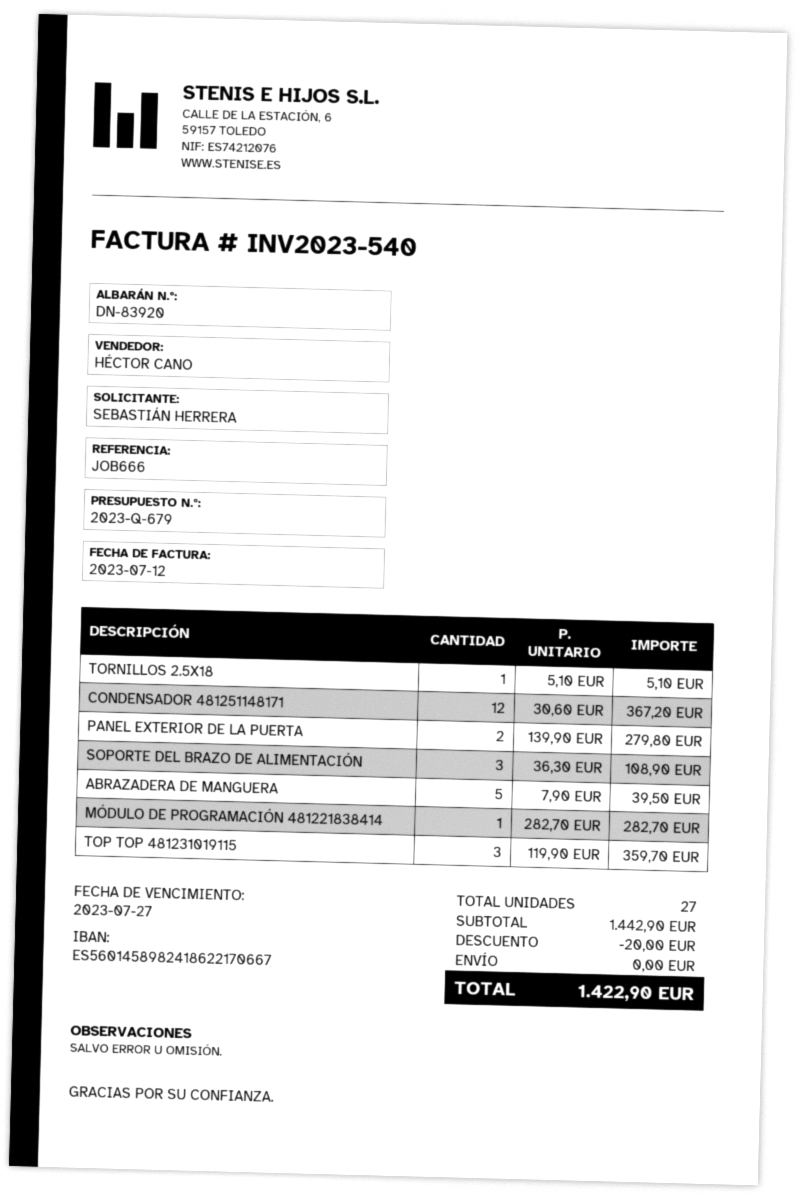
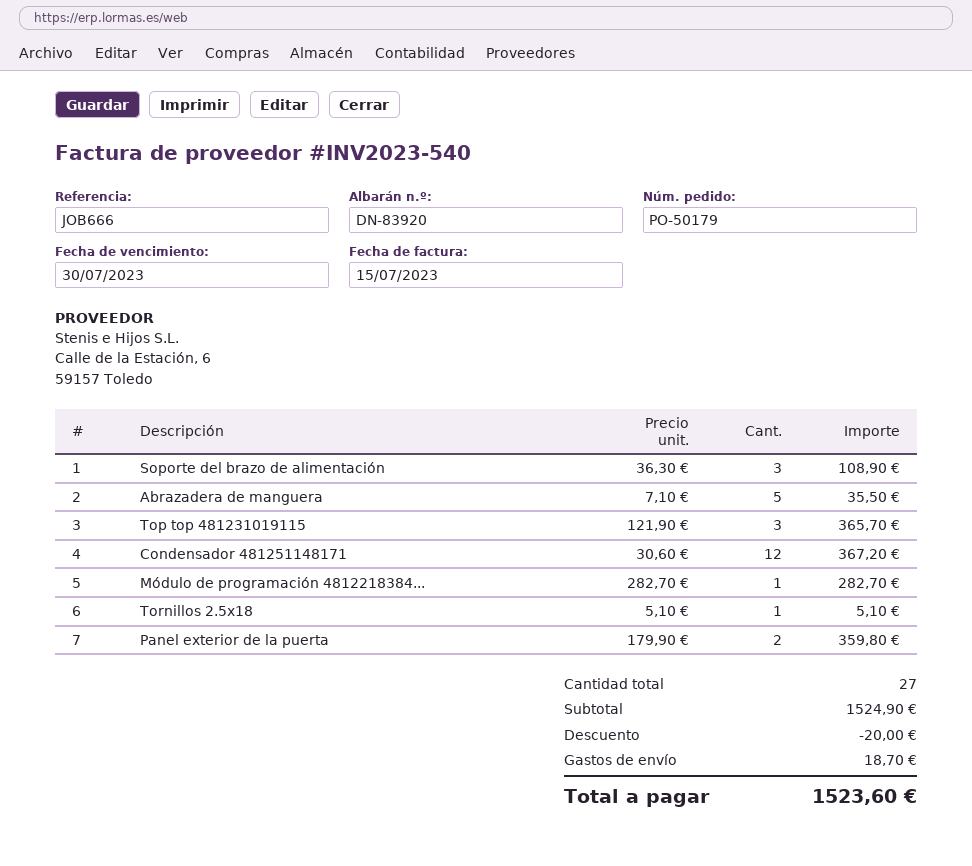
invoice date: 2023-07-12 -> 2023-07-15
due date: 2023-07-27 -> 2023-07-30
PANEL EXTERIOR DE LA PUERTA: 2 x 139.90 = 279.80 -> 2 x 179.90 = 359.80
ABRAZADERA DE MANGUERA: 5 x 7.90 = 39.50 -> 5 x 7.10 = 35.50
TOP TOP 481231019115: 3 x 119.90 = 359.70 -> 3 x 121.90 = 365.70
subtotal: 1442.90 -> 1524.90
shipping: 0.00 -> 18.70
total: 1422.90 -> 1523.60

